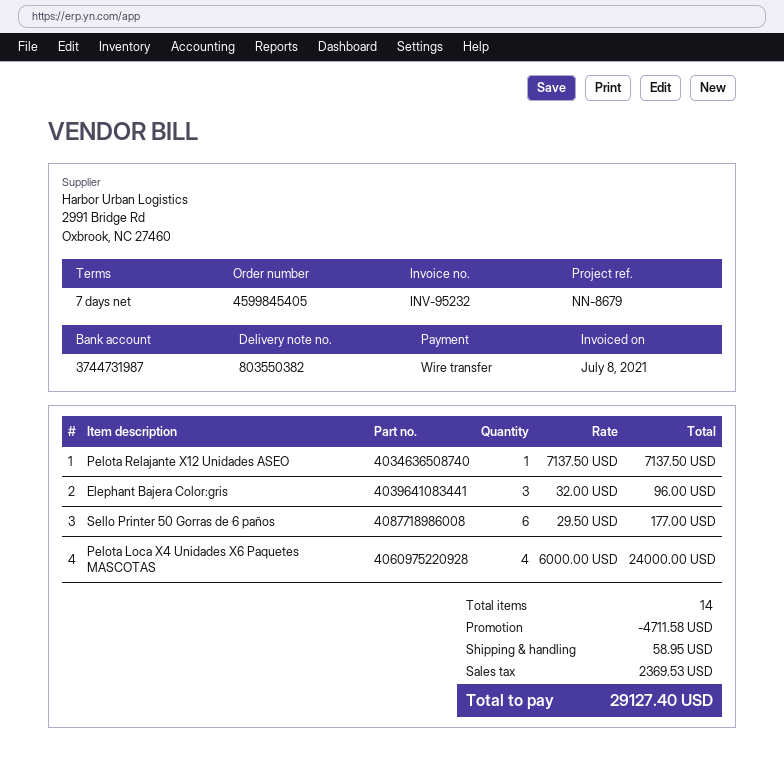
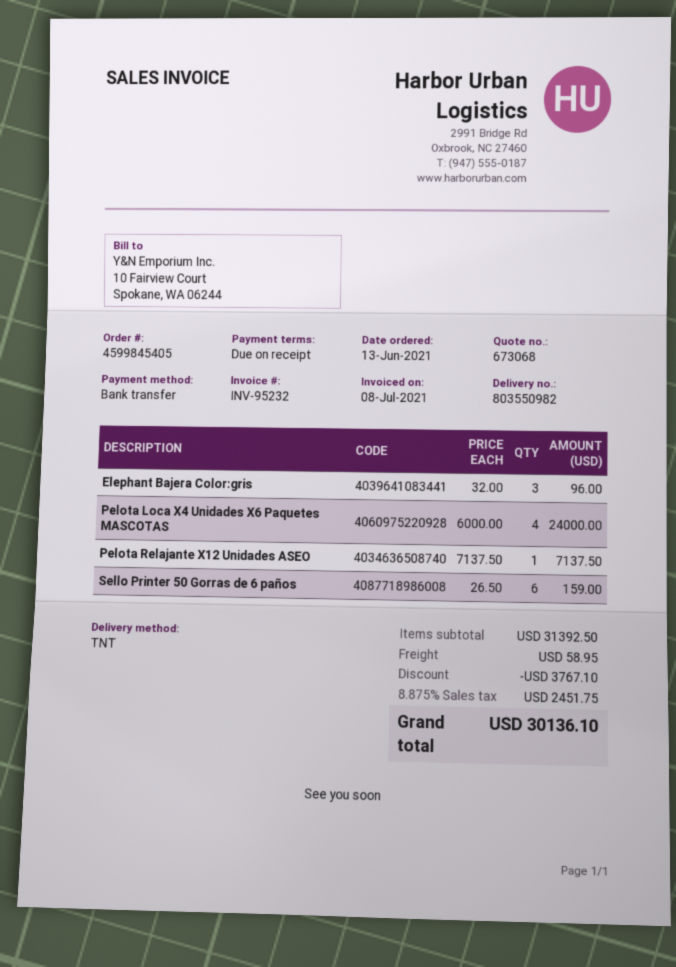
delivery note number: 803550382 -> 803550982
payment terms: 7 days -> on receipt
Sello Printer 50 Gorras de 6 paños: 6 x 29.50 = 177.00 -> 6 x 26.50 = 159.00
discount: 4711.58 -> 3767.10
tax: 2369.53 -> 2451.75
total: 29127.40 -> 30136.10

